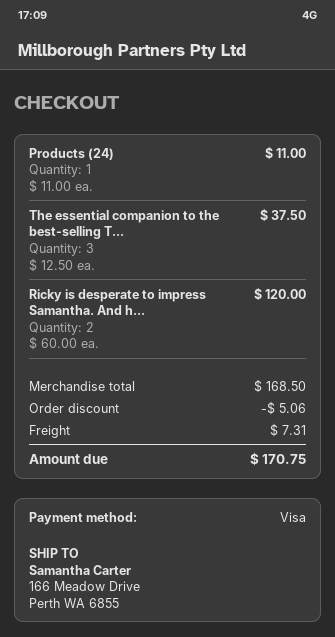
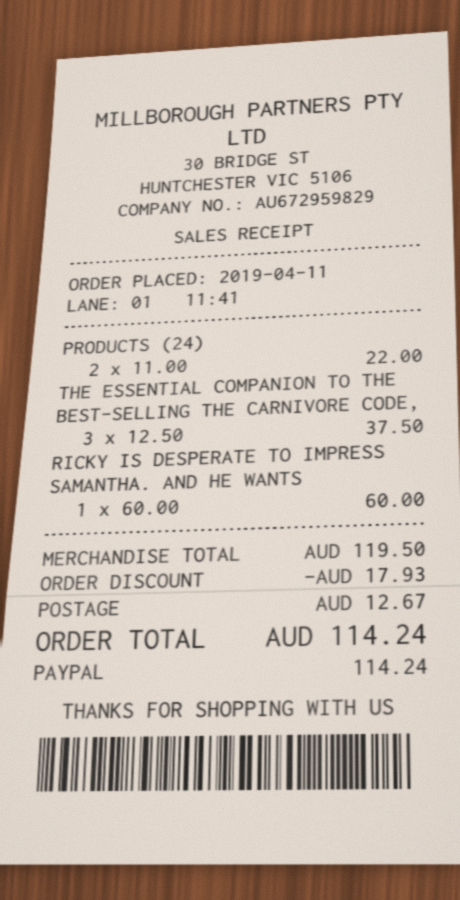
payment method: Visa -> PayPal
Products (24): 1 x 11.00 = 11.00 -> 2 x 11.00 = 22.00
Ricky is desperate to impress Samantha. And h...: 2 x 60.00 = 120.00 -> 1 x 60.00 = 60.00
subtotal: 168.50 -> 119.50
discount: 5.06 -> 17.93
shipping: 7.31 -> 12.67
total: 170.75 -> 114.24

